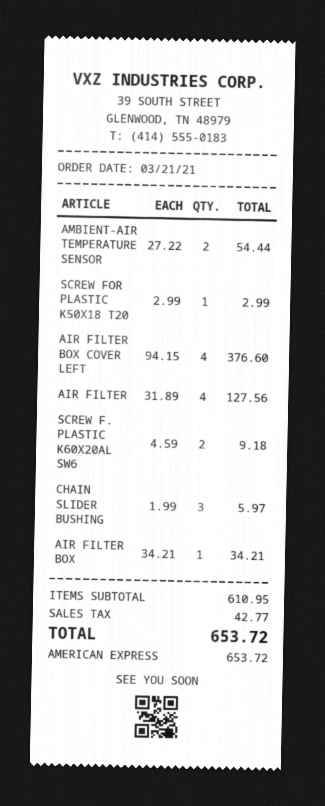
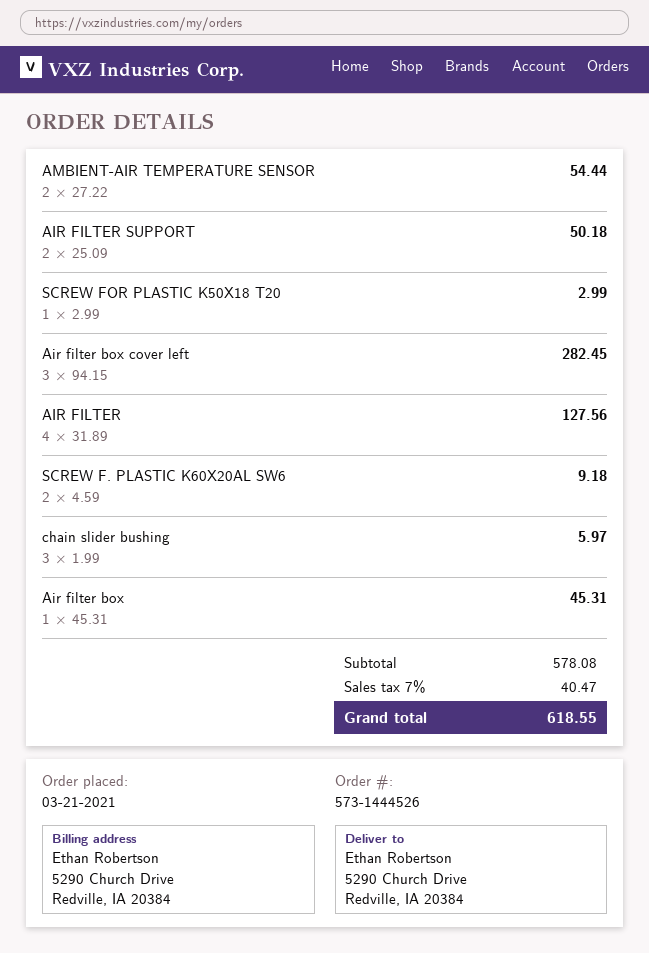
AIR FILTER BOX COVER LEFT: 4 x 94.15 = 376.60 -> 3 x 94.15 = 282.45
AIR FILTER BOX: 1 x 34.21 = 34.21 -> 1 x 45.31 = 45.31
AIR FILTER SUPPORT: none -> 2 x 25.09 = 50.18
subtotal: 610.95 -> 578.08
tax: 42.77 -> 40.47
total: 653.72 -> 618.55

